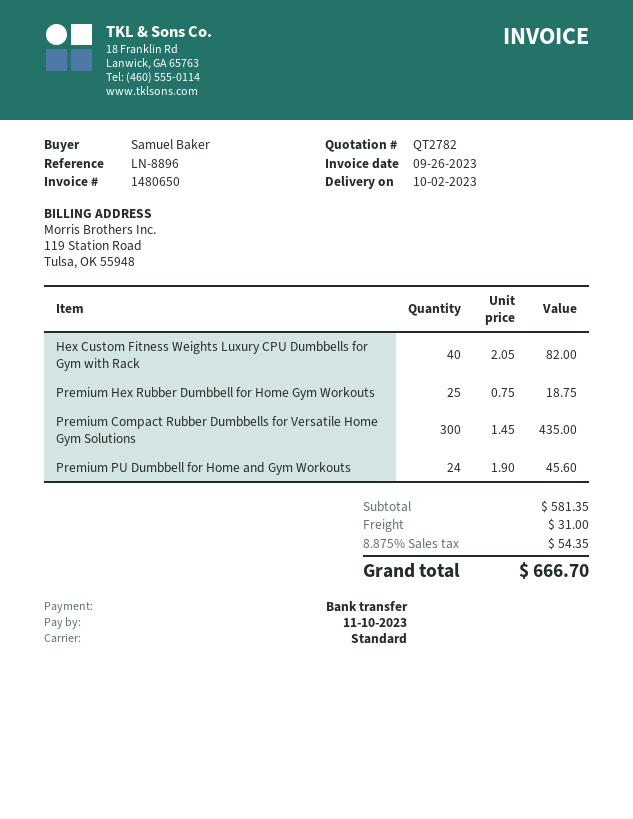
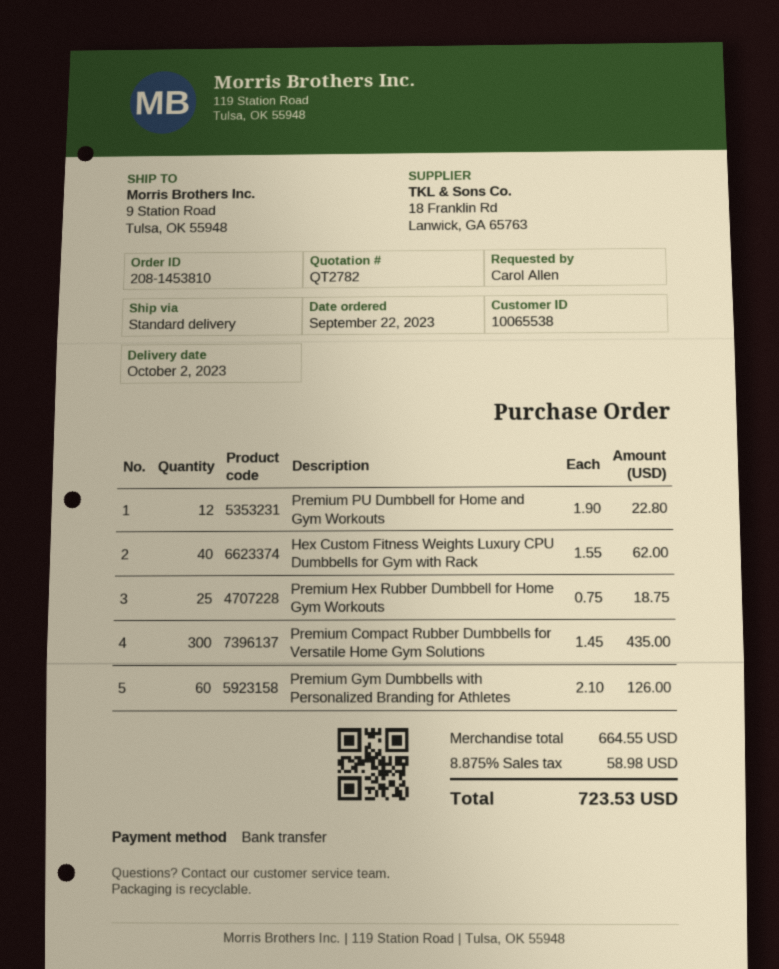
ordered by: Samuel Baker -> Carol Allen
Hex Custom Fitness Weights Luxury CPU Dumbbells for Gym with Rack: 40 x 2.05 = 82.00 -> 40 x 1.55 = 62.00
Premium PU Dumbbell for Home and Gym Workouts: 24 x 1.90 = 45.60 -> 12 x 1.90 = 22.80
Premium Gym Dumbbells with Personalized Branding for Athletes: none -> 60 x 2.10 = 126.00
subtotal: 581.35 -> 664.55
shipping: 31.00 -> none
tax: 8.875% = 54.35 -> 8.875% = 58.98
total: 666.70 -> 723.53

